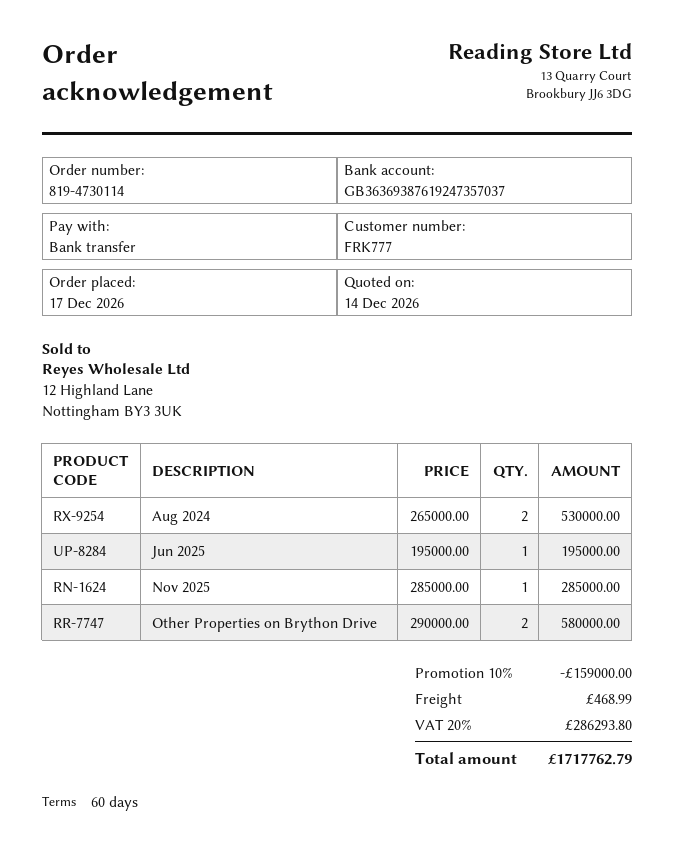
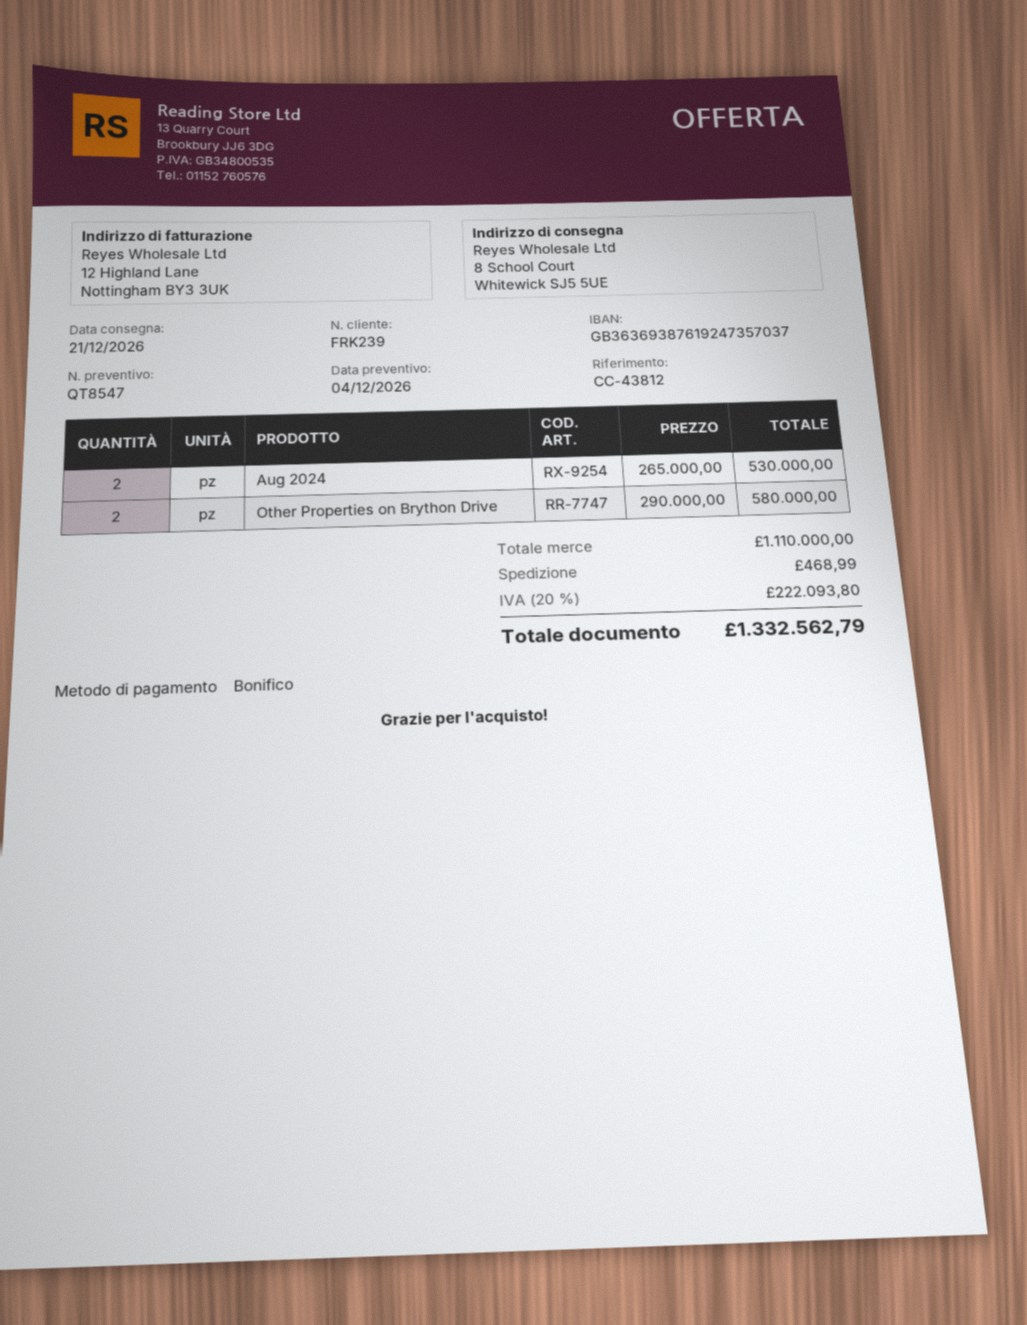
quote date: 2026-12-14 -> 2026-12-04
customer number: FRK777 -> FRK239
Jun 2025: 1 x 195000.00 = 195000.00 -> none
Nov 2025: 1 x 285000.00 = 285000.00 -> none
discount: 10% = 159000.00 -> none
tax: 20% = 286293.80 -> 20% = 222093.80
total: 1717762.79 -> 1332562.79

